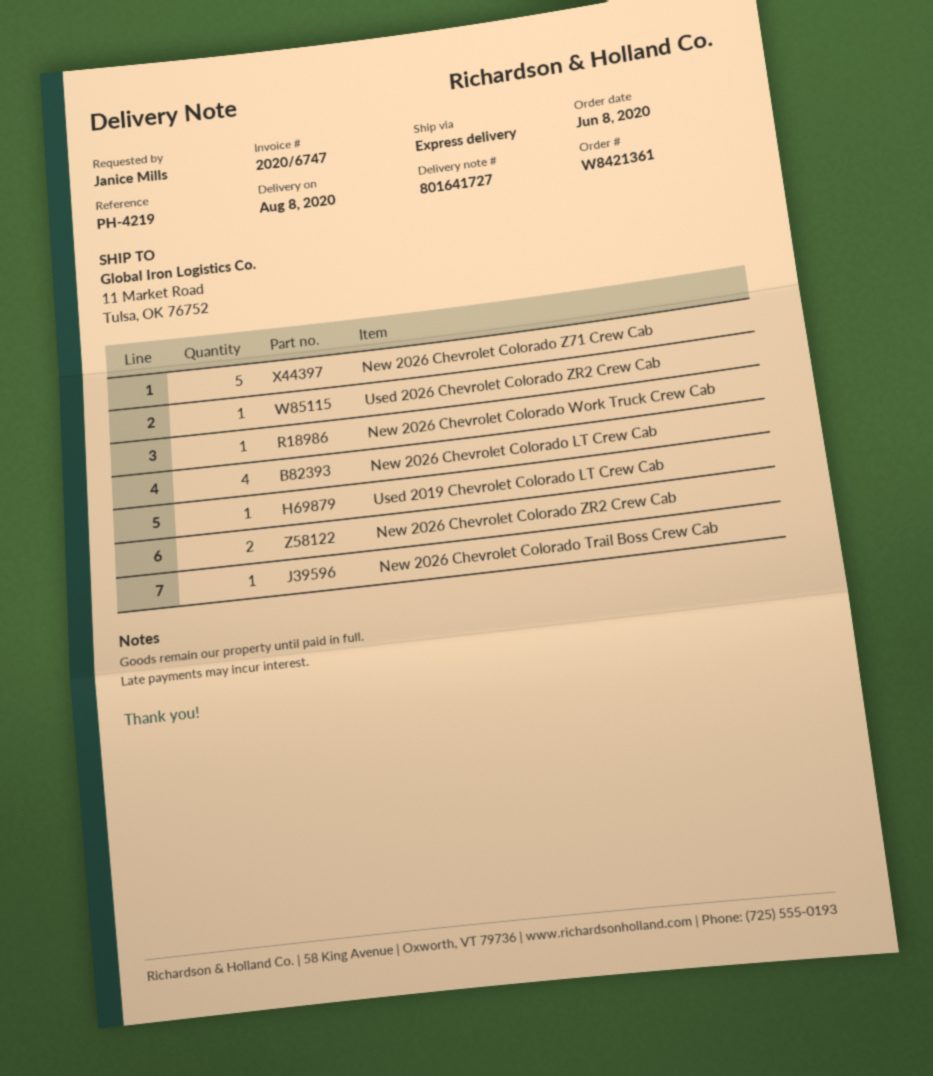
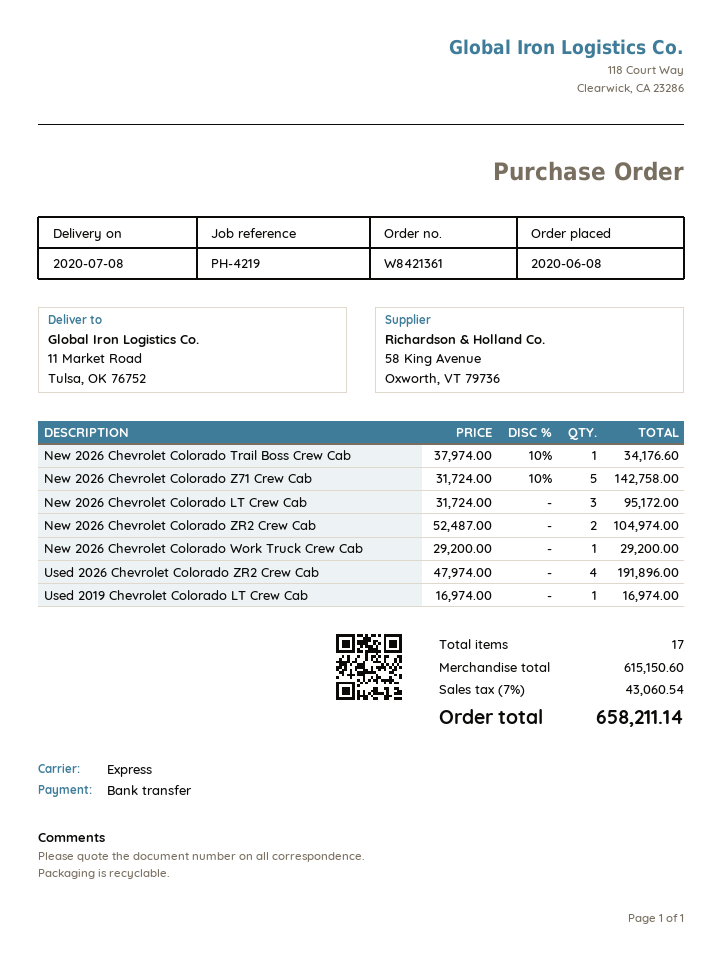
delivery date: 2020-08-08 -> 2020-07-08
Used 2026 Chevrolet Colorado ZR2 Crew Cab: 1 -> 4
New 2026 Chevrolet Colorado LT Crew Cab: 4 -> 3

